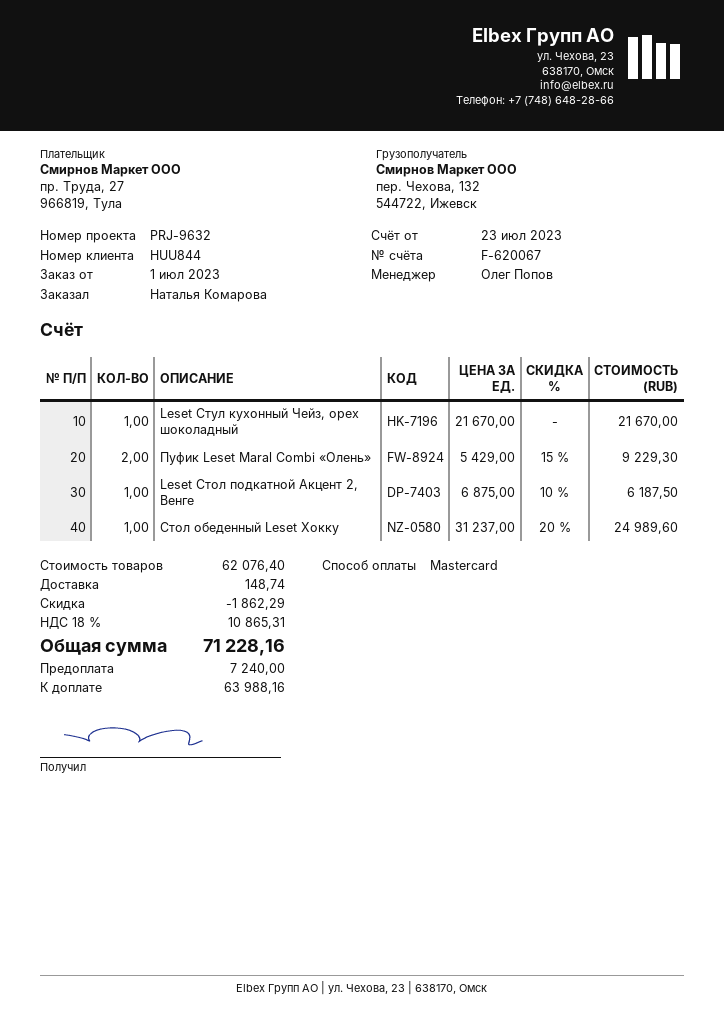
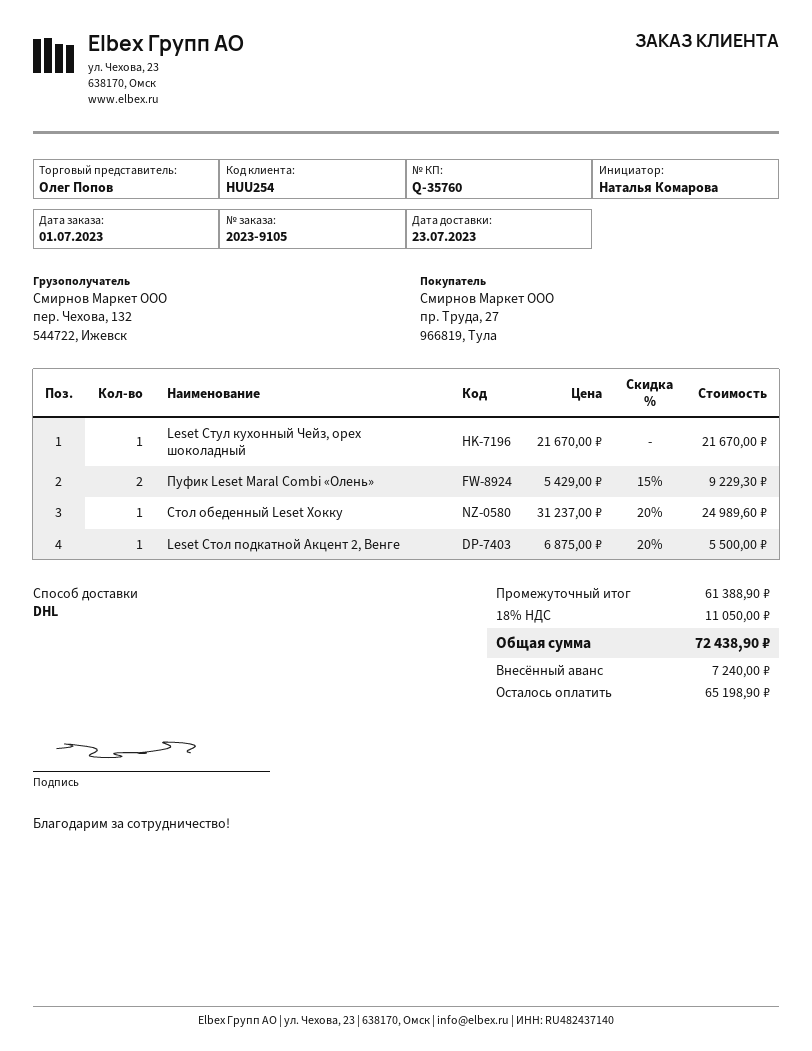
customer number: HUU844 -> HUU254
Leset Стол подкатной Акцент 2, Венге: 1 x 6875.00 - 10% = 6187.50 -> 1 x 6875.00 - 20% = 5500.00
subtotal: 62076.40 -> 61388.90
discount: 1862.29 -> none
shipping: 148.74 -> none
tax: 18% = 10865.31 -> 18% = 11050.00
total: 71228.16 -> 72438.90
balance: 63988.16 -> 65198.90

